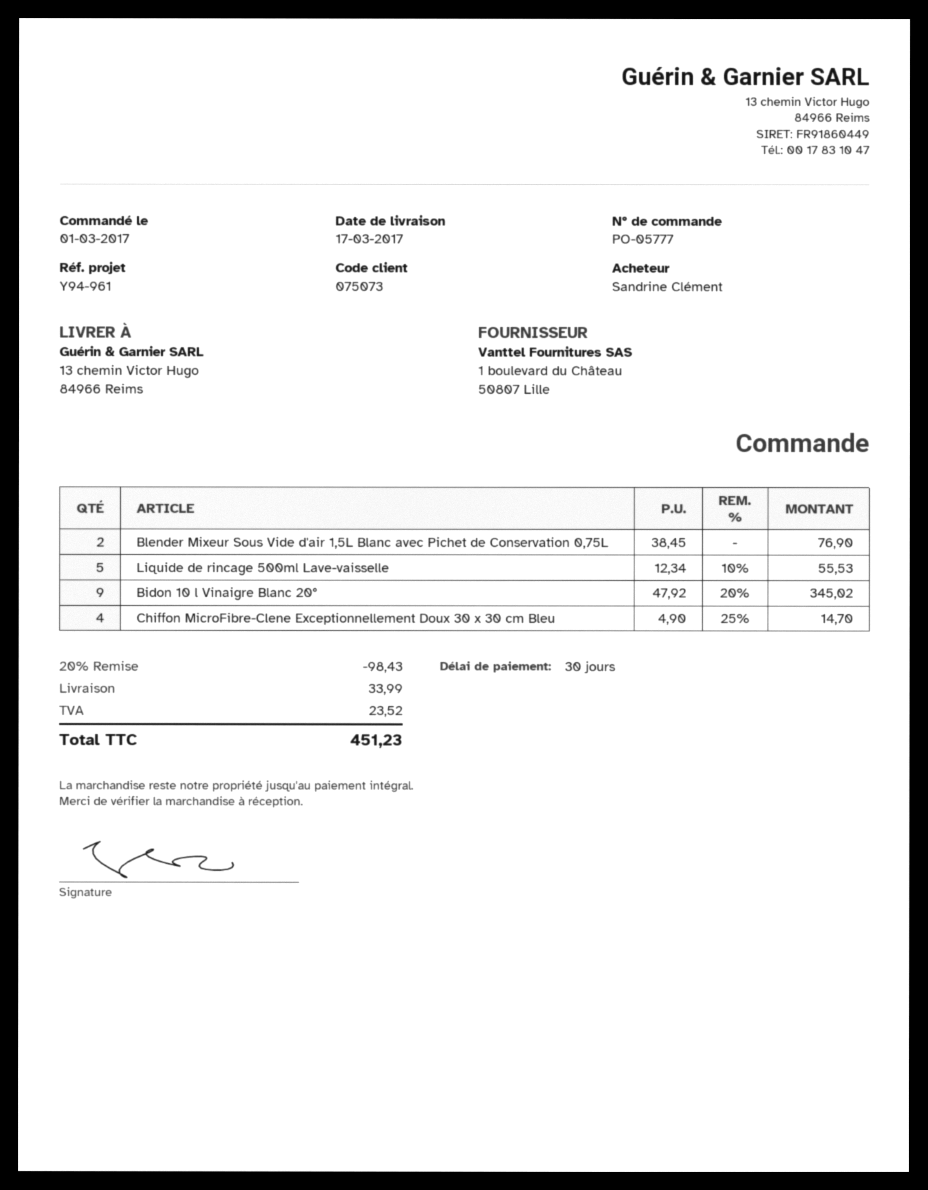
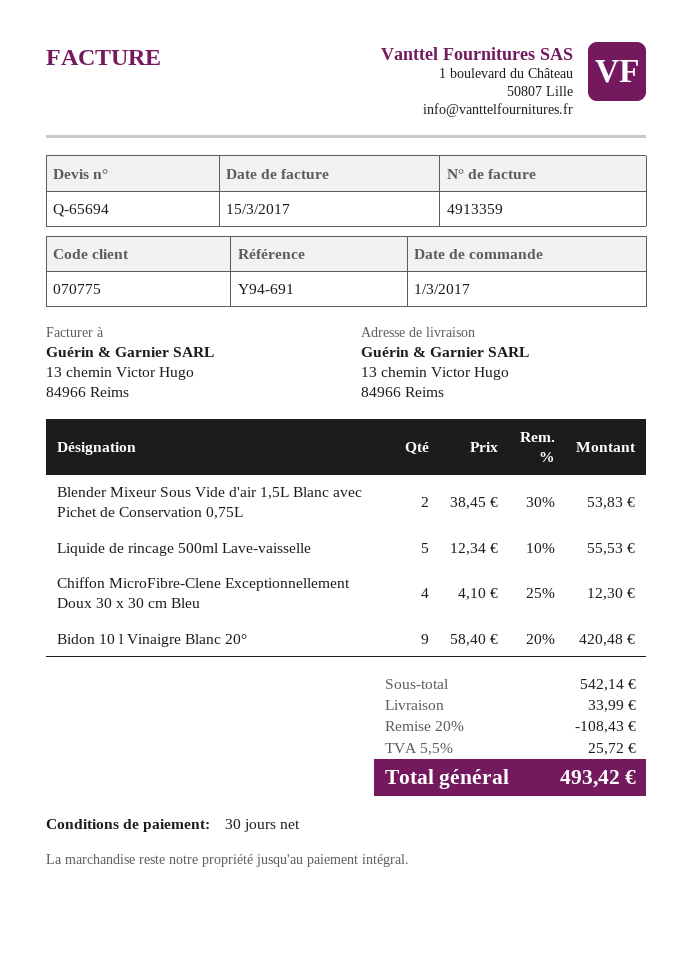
customer number: 075073 -> 070775
reference: Y94-961 -> Y94-691
Blender Mixeur Sous Vide d'air 1,5L Blanc avec Pichet de Conservation 0,75L: 2 x 38.45 = 76.90 -> 2 x 38.45 - 30% = 53.83
Bidon 10 l Vinaigre Blanc 20°: 9 x 47.92 - 20% = 345.02 -> 9 x 58.40 - 20% = 420.48
Chiffon MicroFibre-Clene Exceptionnellement Doux 30 x 30 cm Bleu: 4 x 4.90 - 25% = 14.70 -> 4 x 4.10 - 25% = 12.30
discount: 20% = 98.43 -> 20% = 108.43
tax: 23.52 -> 25.72
total: 451.23 -> 493.42

